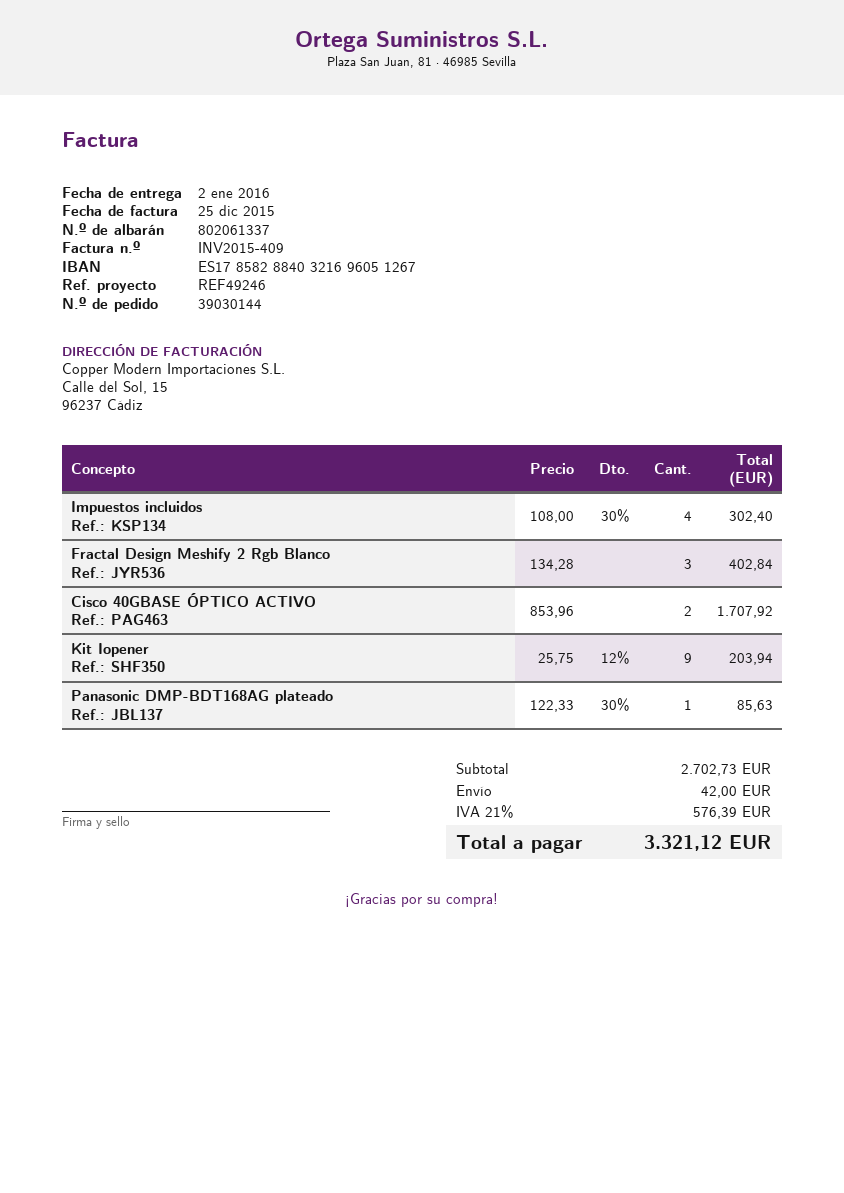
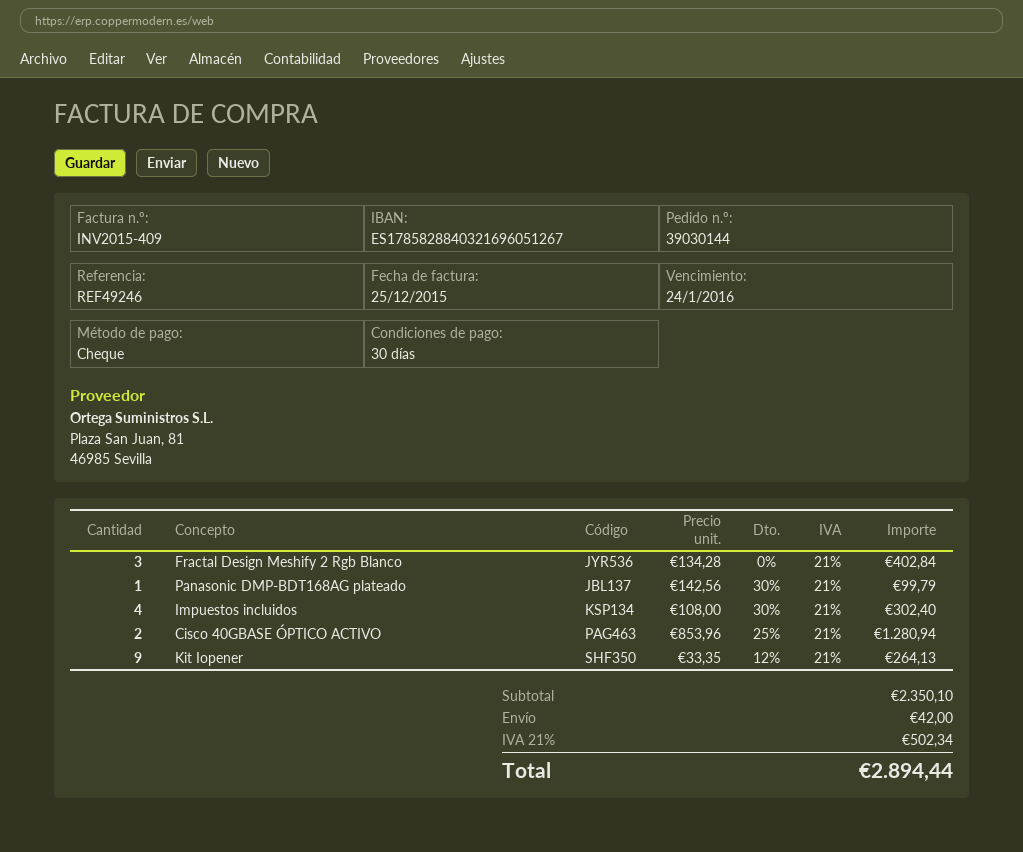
Cisco 40GBASE ÓPTICO ACTIVO: 2 x 853.96 = 1707.92 -> 2 x 853.96 - 25% = 1280.94
Kit Iopener: 9 x 25.75 - 12% = 203.94 -> 9 x 33.35 - 12% = 264.13
Panasonic DMP-BDT168AG plateado: 1 x 122.33 - 30% = 85.63 -> 1 x 142.56 - 30% = 99.79
subtotal: 2702.73 -> 2350.10
tax: 21% = 576.39 -> 21% = 502.34
total: 3321.12 -> 2894.44

